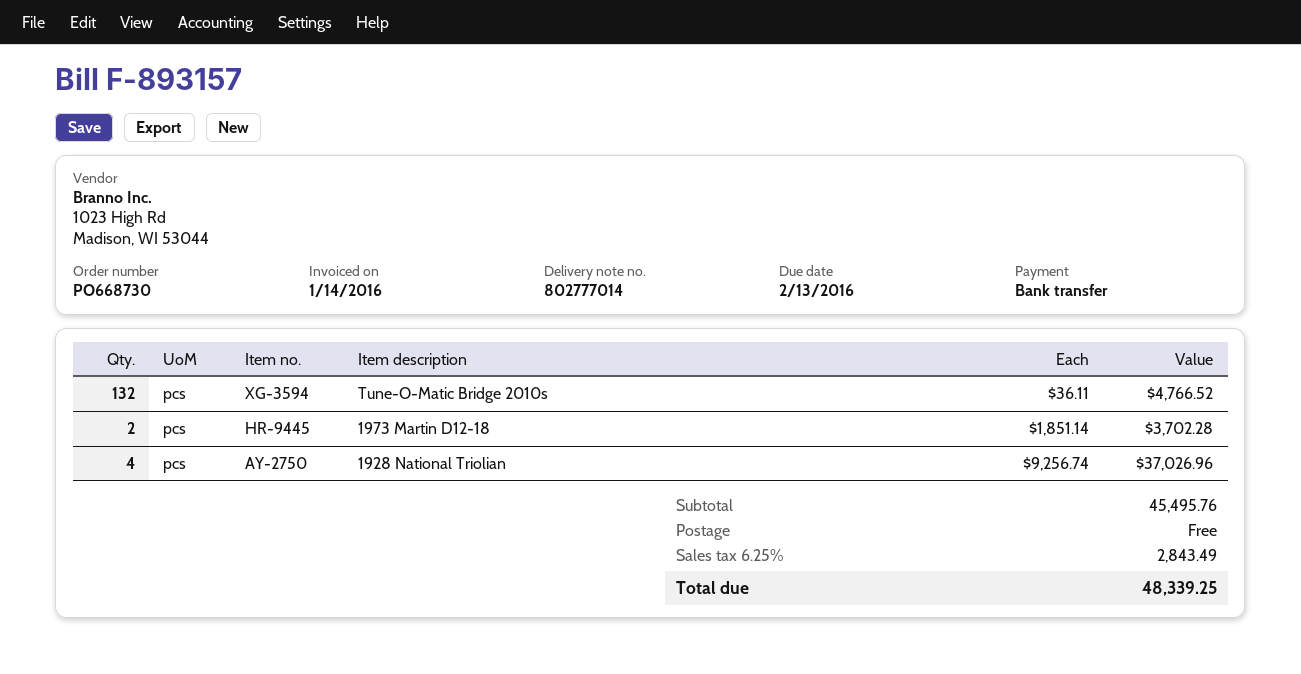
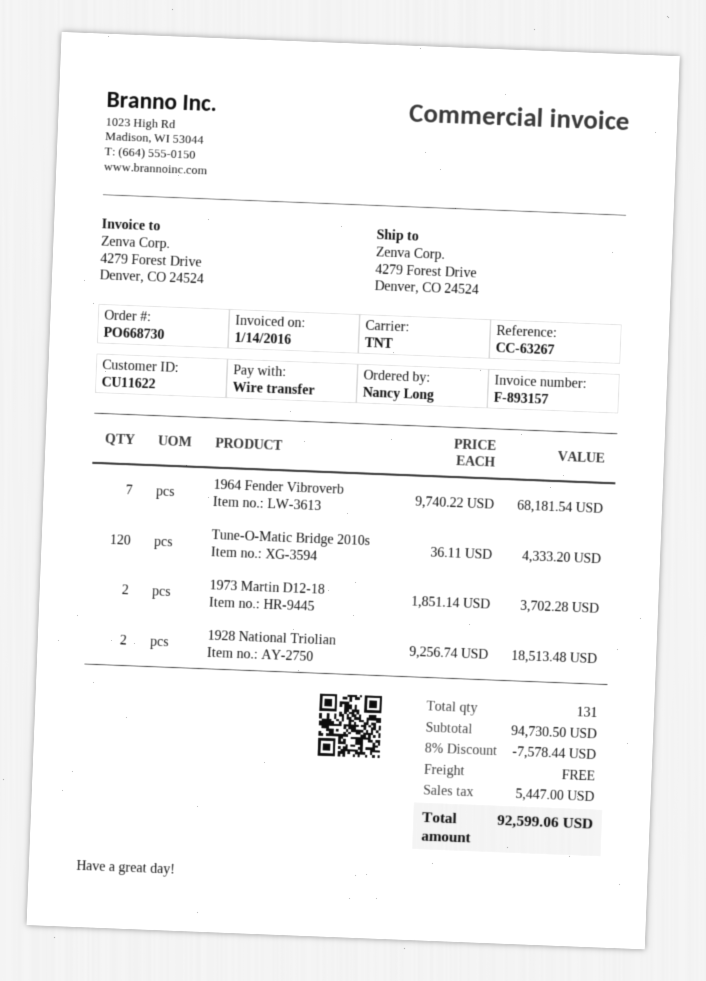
Tune-O-Matic Bridge 2010s: 132 x 36.11 = 4766.52 -> 120 x 36.11 = 4333.20
1928 National Triolian: 4 x 9256.74 = 37026.96 -> 2 x 9256.74 = 18513.48
1964 Fender Vibroverb: none -> 7 x 9740.22 = 68181.54
subtotal: 45495.76 -> 94730.50
discount: none -> 8% = 7578.44
tax: 2843.49 -> 5447.00
total: 48339.25 -> 92599.06

